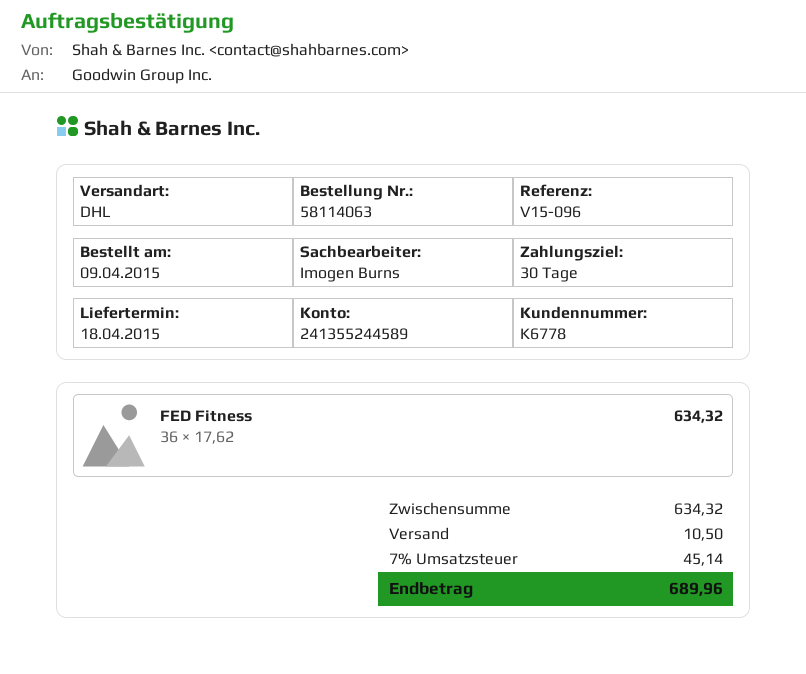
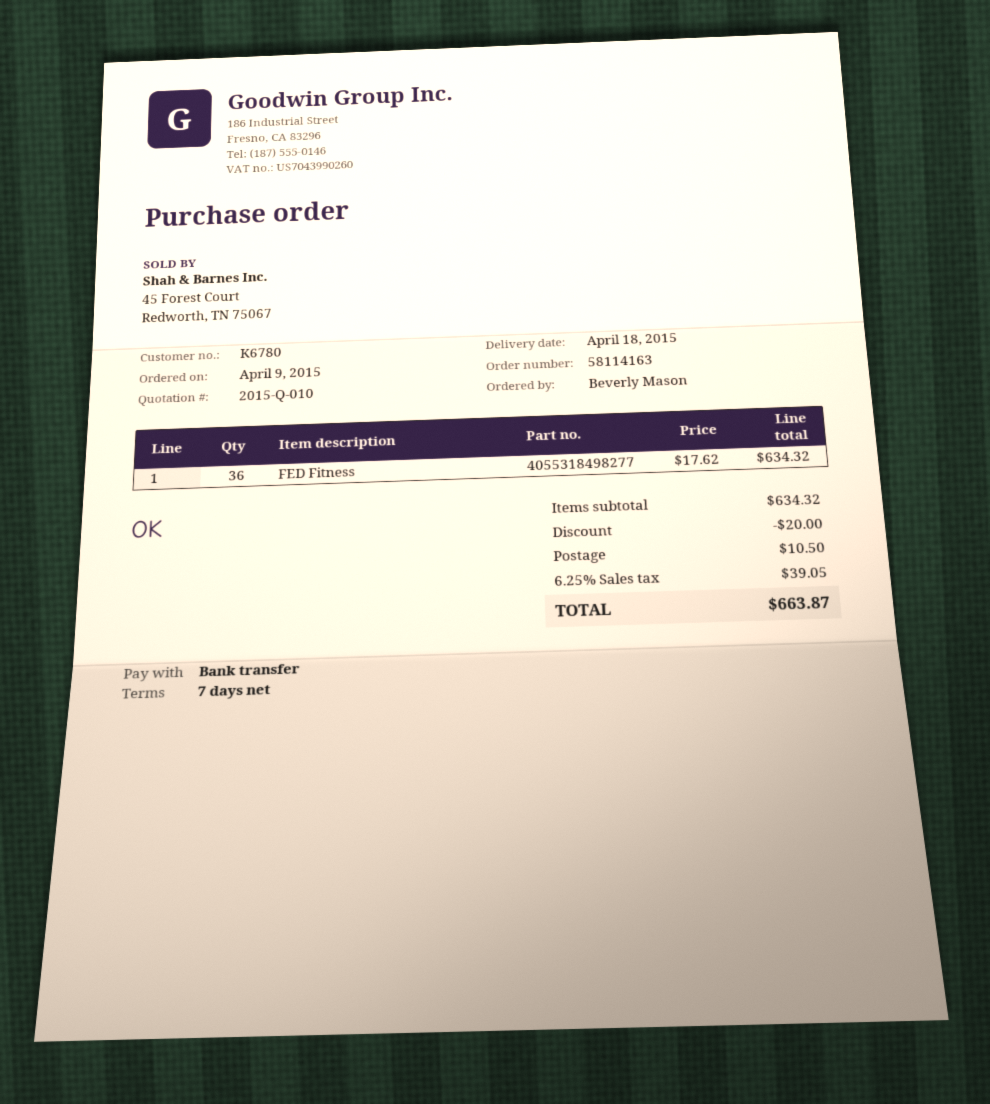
order number: 58114063 -> 58114163
payment terms: 30 days -> 7 days
customer number: K6778 -> K6780
discount: none -> 20.00
tax: 7% = 45.14 -> 6.25% = 39.05
total: 689.96 -> 663.87

